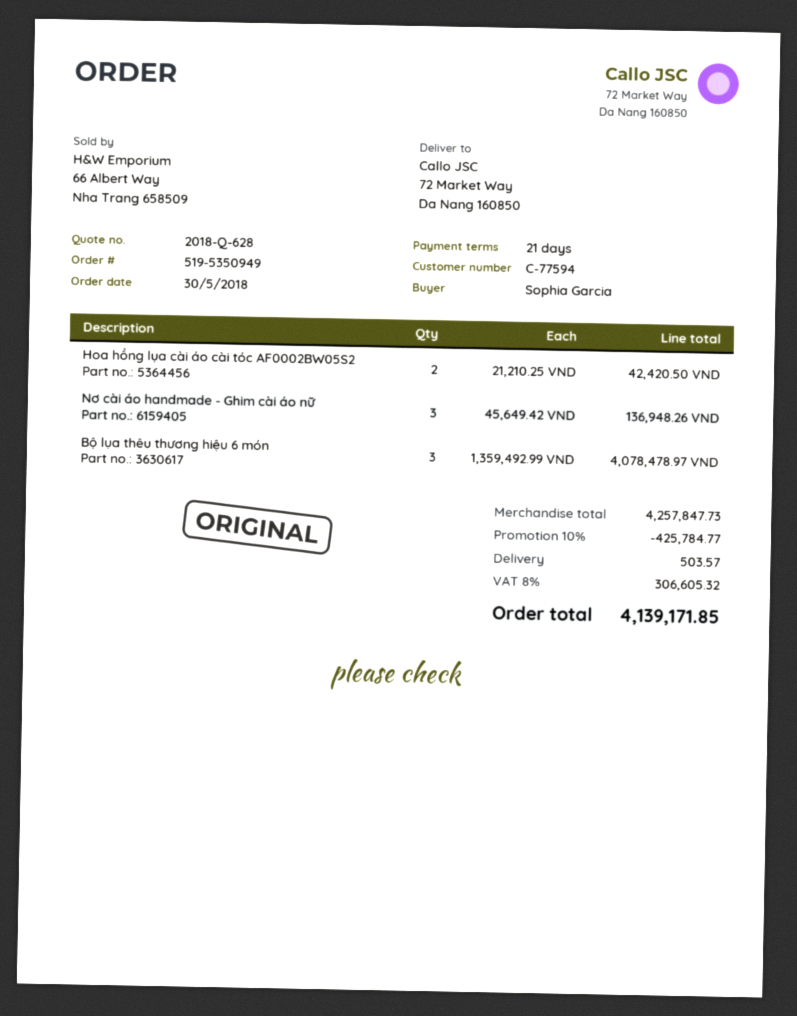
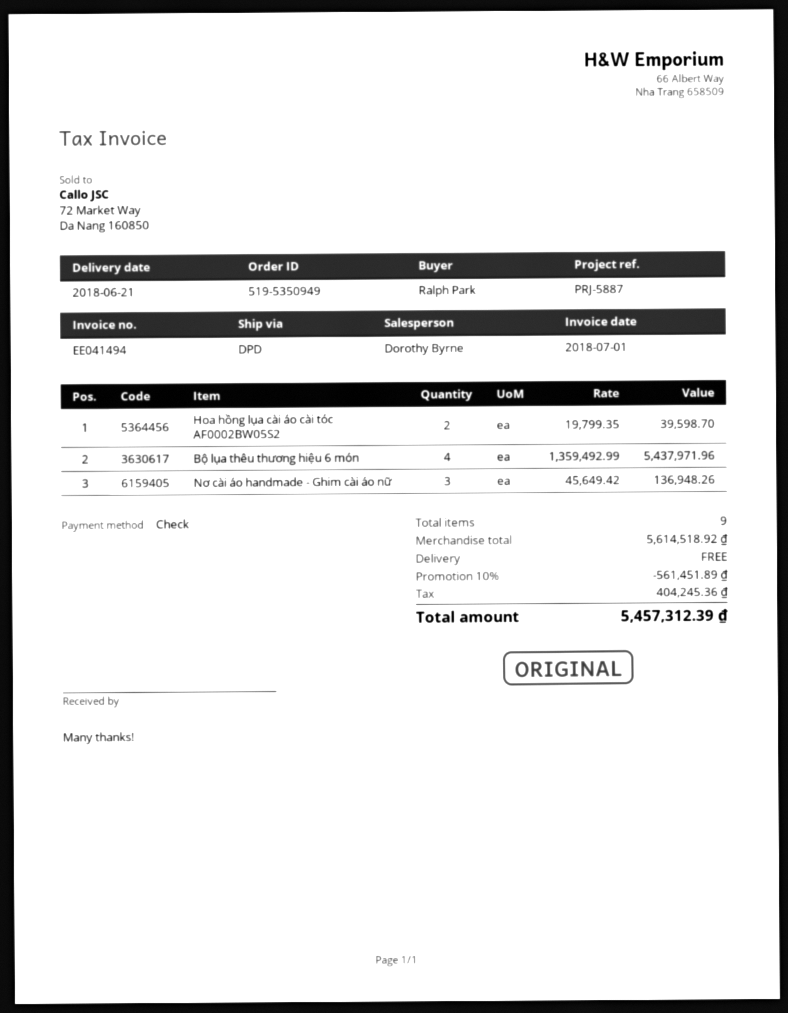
ordered by: Sophia Garcia -> Ralph Park
Hoa hồng lụa cài áo cài tóc AF0002BW05S2: 2 x 21210.25 = 42420.50 -> 2 x 19799.35 = 39598.70
Bộ lụa thêu thương hiệu 6 món: 3 x 1359492.99 = 4078478.97 -> 4 x 1359492.99 = 5437971.96
subtotal: 4257847.73 -> 5614518.92
discount: 10% = 425784.77 -> 10% = 561451.89
shipping: 503.57 -> 0.00
tax: 306605.32 -> 404245.36
total: 4139171.85 -> 5457312.39

